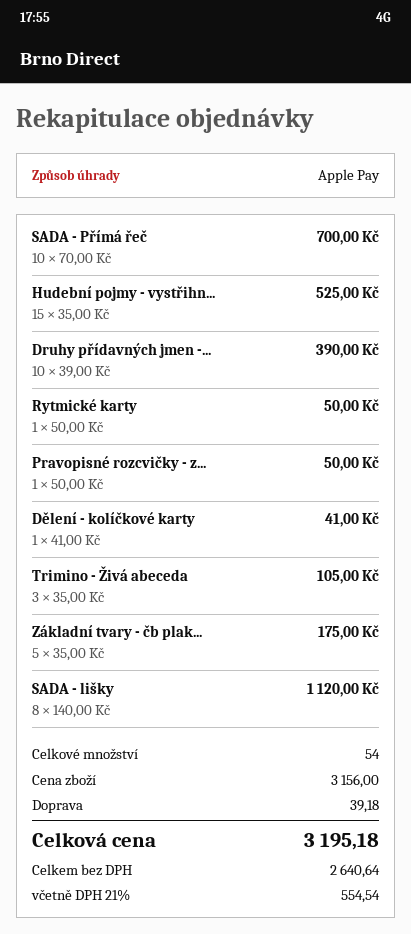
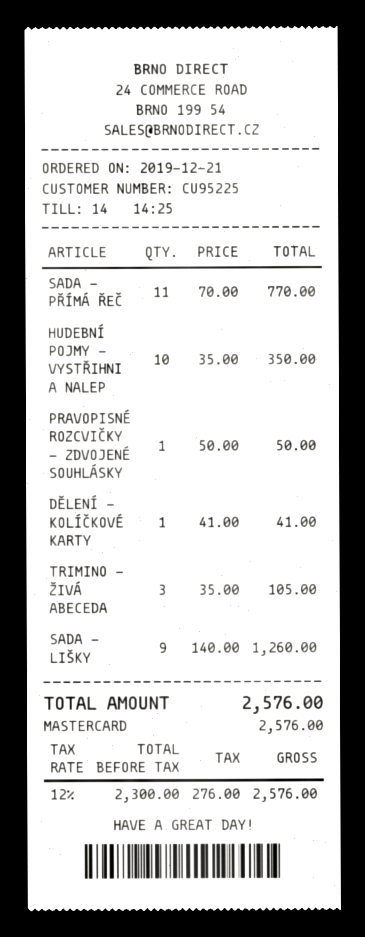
payment method: Apple Pay -> Mastercard
SADA - Přímá řeč: 10 x 70.00 = 700.00 -> 11 x 70.00 = 770.00
Hudební pojmy - vystřihn...: 15 x 35.00 = 525.00 -> 10 x 35.00 = 350.00
Druhy přídavných jmen -...: 10 x 39.00 = 390.00 -> none
Rytmické karty: 1 x 50.00 = 50.00 -> none
Základní tvary - čb plak...: 5 x 35.00 = 175.00 -> none
SADA - lišky: 8 x 140.00 = 1120.00 -> 9 x 140.00 = 1260.00
shipping: 39.18 -> none
net: 2640.64 -> 2300.00
tax: 21% = 554.54 -> 12% = 276.00
total: 3195.18 -> 2576.00

